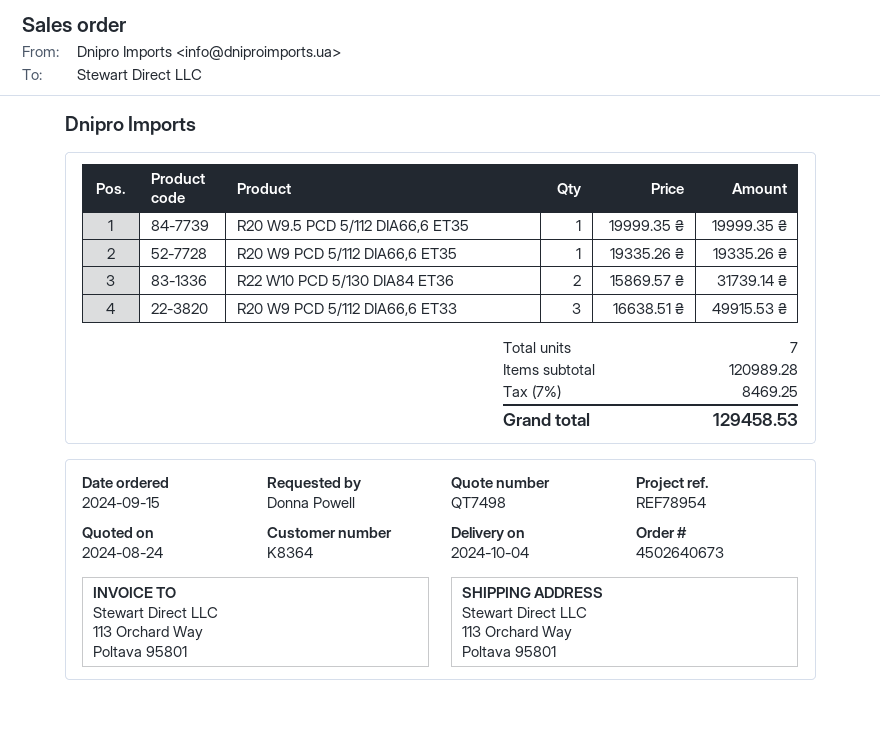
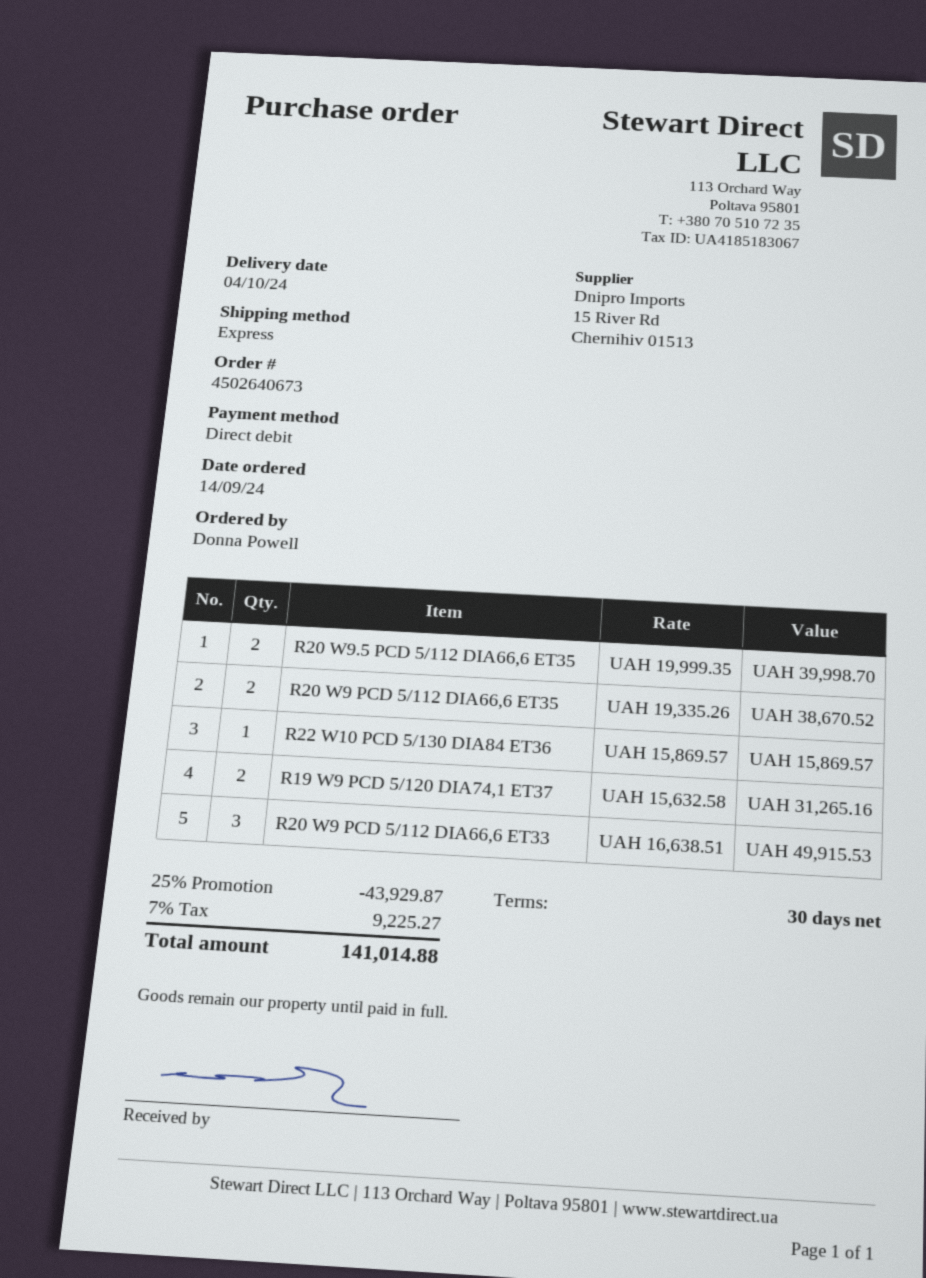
order date: 2024-09-15 -> 2024-09-14
R20 W9.5 PCD 5/112 DIA66,6 ET35: 1 x 19999.35 = 19999.35 -> 2 x 19999.35 = 39998.70
R20 W9 PCD 5/112 DIA66,6 ET35: 1 x 19335.26 = 19335.26 -> 2 x 19335.26 = 38670.52
R22 W10 PCD 5/130 DIA84 ET36: 2 x 15869.57 = 31739.14 -> 1 x 15869.57 = 15869.57
R19 W9 PCD 5/120 DIA74,1 ET37: none -> 2 x 15632.58 = 31265.16
discount: none -> 25% = 43929.87
tax: 7% = 8469.25 -> 7% = 9225.27
total: 129458.53 -> 141014.88

